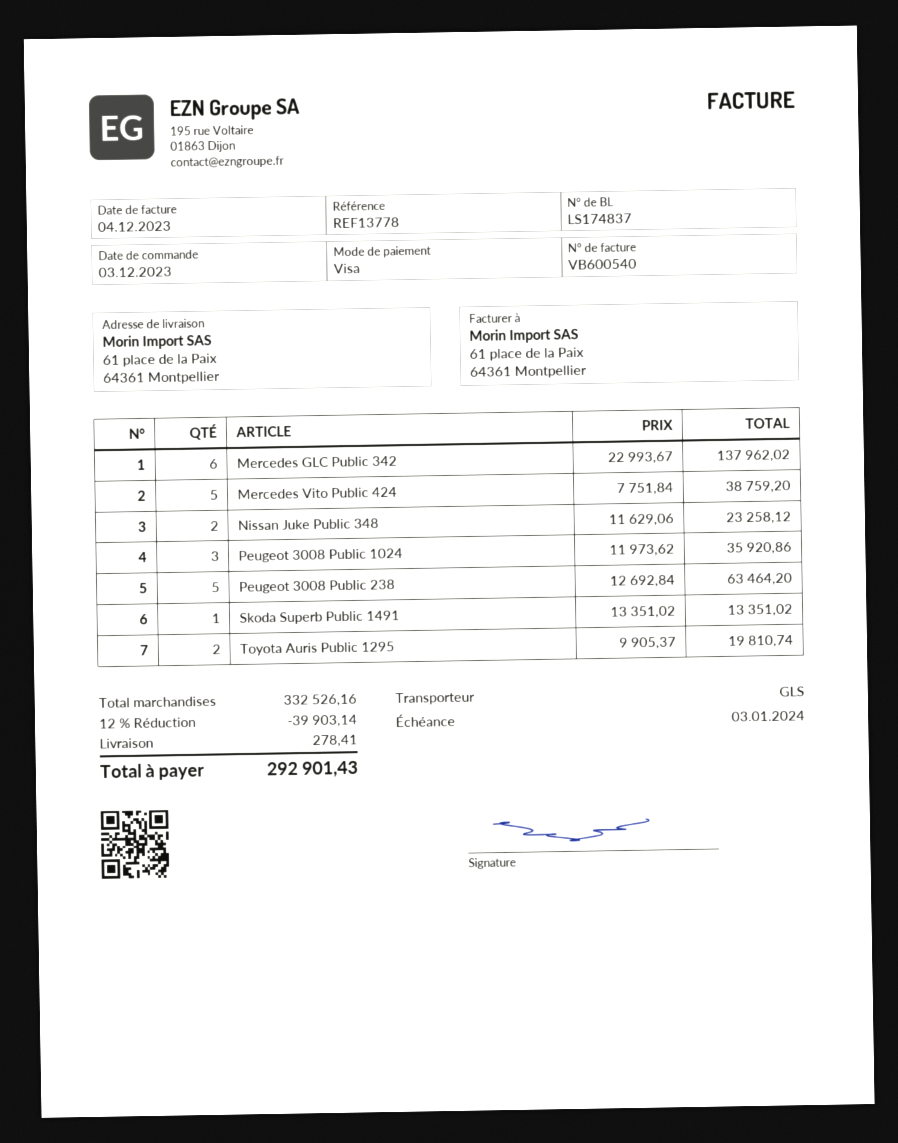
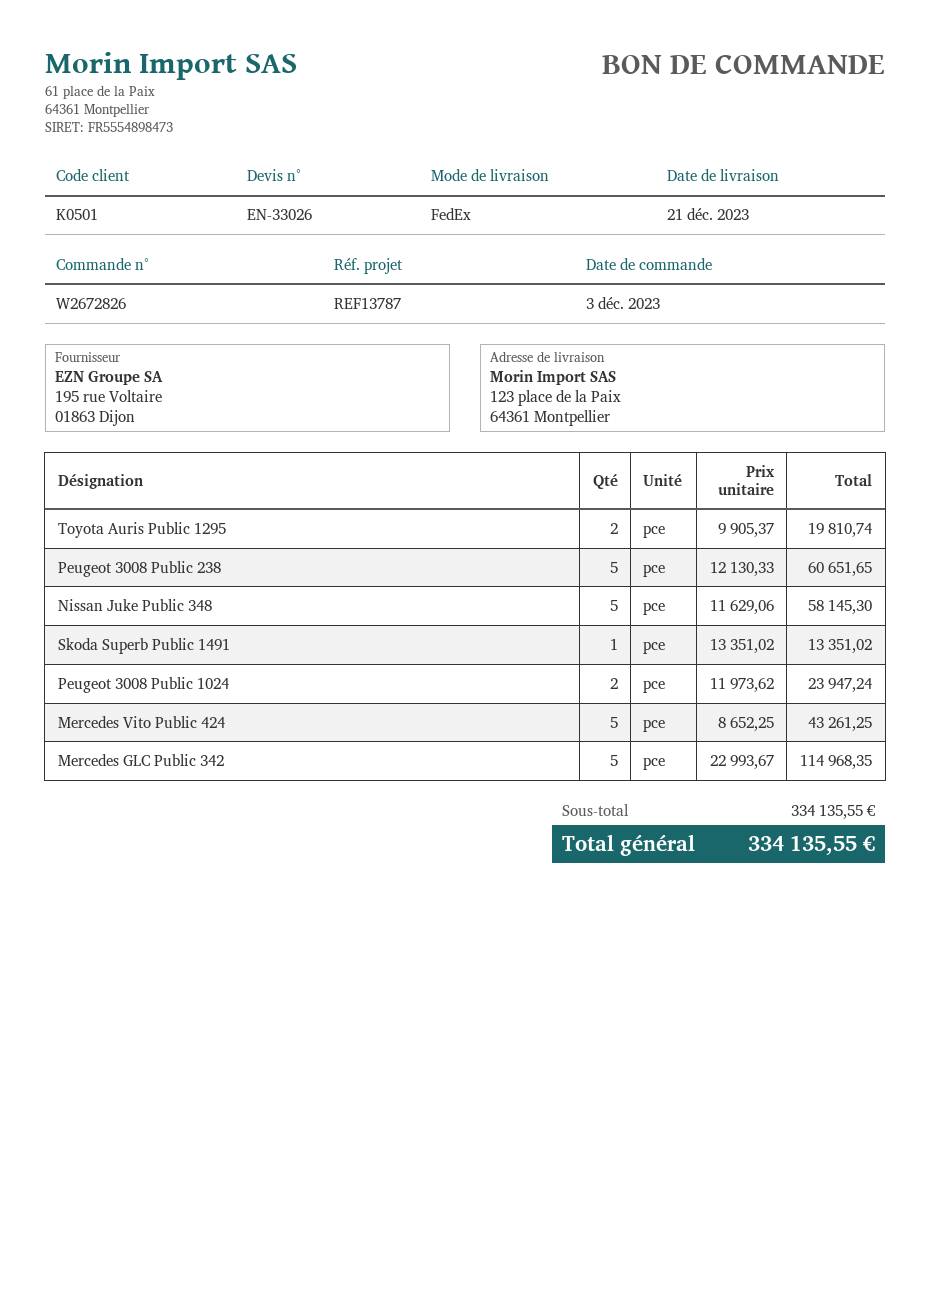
reference: REF13778 -> REF13787
shipping method: GLS -> FedEx
ship to: 61 place de la Paix, 64361 Montpellier -> 123 place de la Paix, 64361 Montpellier
Mercedes GLC Public 342: 6 x 22993.67 = 137962.02 -> 5 x 22993.67 = 114968.35
Mercedes Vito Public 424: 5 x 7751.84 = 38759.20 -> 5 x 8652.25 = 43261.25
Nissan Juke Public 348: 2 x 11629.06 = 23258.12 -> 5 x 11629.06 = 58145.30
Peugeot 3008 Public 1024: 3 x 11973.62 = 35920.86 -> 2 x 11973.62 = 23947.24
Peugeot 3008 Public 238: 5 x 12692.84 = 63464.20 -> 5 x 12130.33 = 60651.65
subtotal: 332526.16 -> 334135.55
discount: 12% = 39903.14 -> none
shipping: 278.41 -> none
total: 292901.43 -> 334135.55

